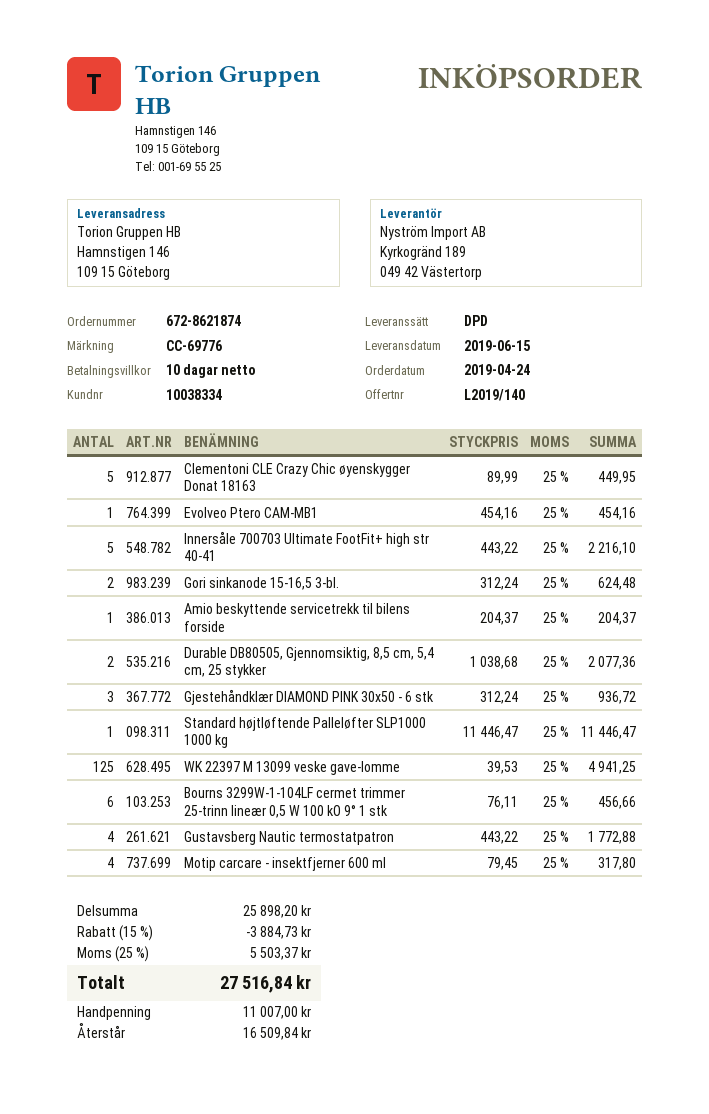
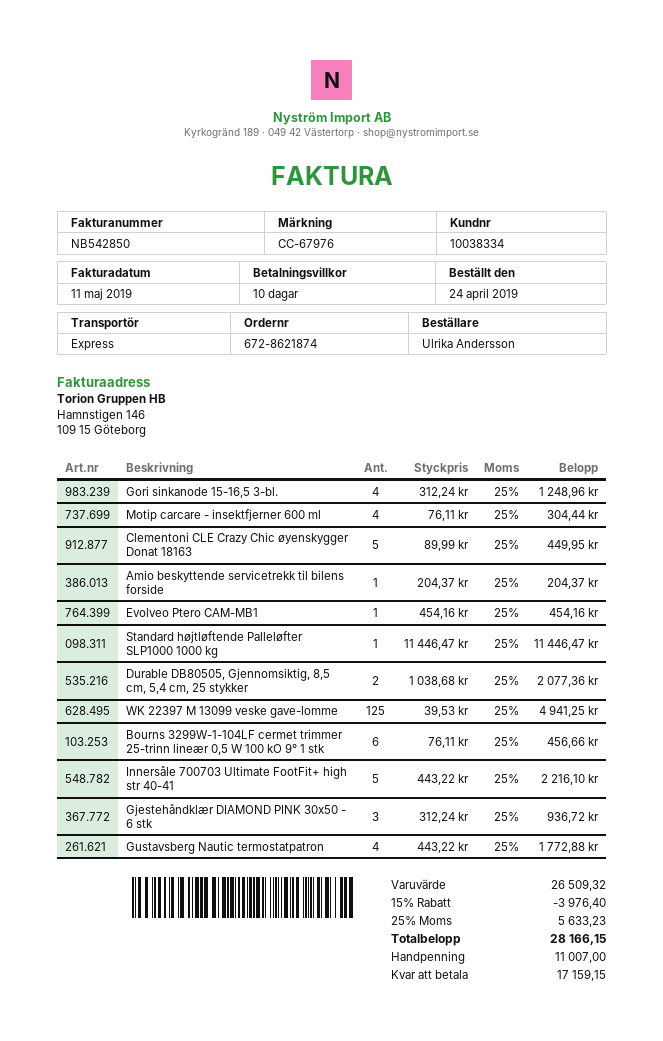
reference: CC-69776 -> CC-67976
shipping method: DPD -> express
Gori sinkanode 15-16,5 3-bl.: 2 x 312.24 = 624.48 -> 4 x 312.24 = 1248.96
Motip carcare - insektfjerner 600 ml: 4 x 79.45 = 317.80 -> 4 x 76.11 = 304.44
subtotal: 25898.20 -> 26509.32
discount: 15% = 3884.73 -> 15% = 3976.40
tax: 25% = 5503.37 -> 25% = 5633.23
total: 27516.84 -> 28166.15
balance: 16509.84 -> 17159.15

